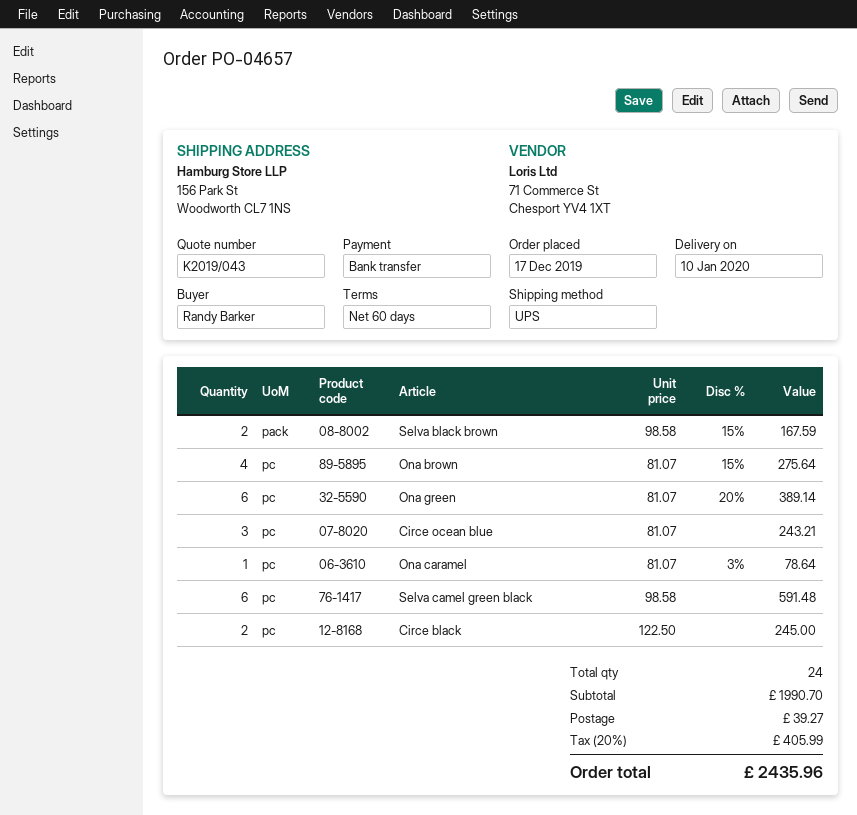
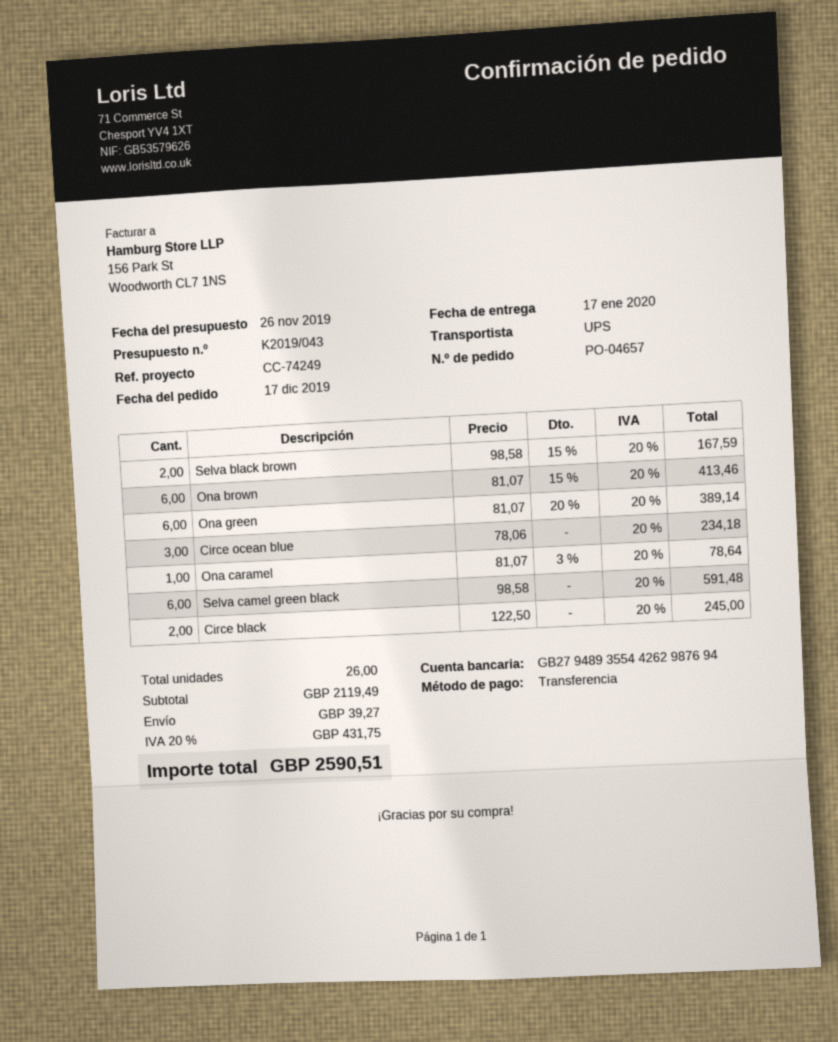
delivery date: 2020-01-10 -> 2020-01-17
Ona brown: 4 x 81.07 - 15% = 275.64 -> 6 x 81.07 - 15% = 413.46
Circe ocean blue: 3 x 81.07 = 243.21 -> 3 x 78.06 = 234.18
total quantity: 24 -> 26
subtotal: 1990.70 -> 2119.49
tax: 20% = 405.99 -> 20% = 431.75
total: 2435.96 -> 2590.51

